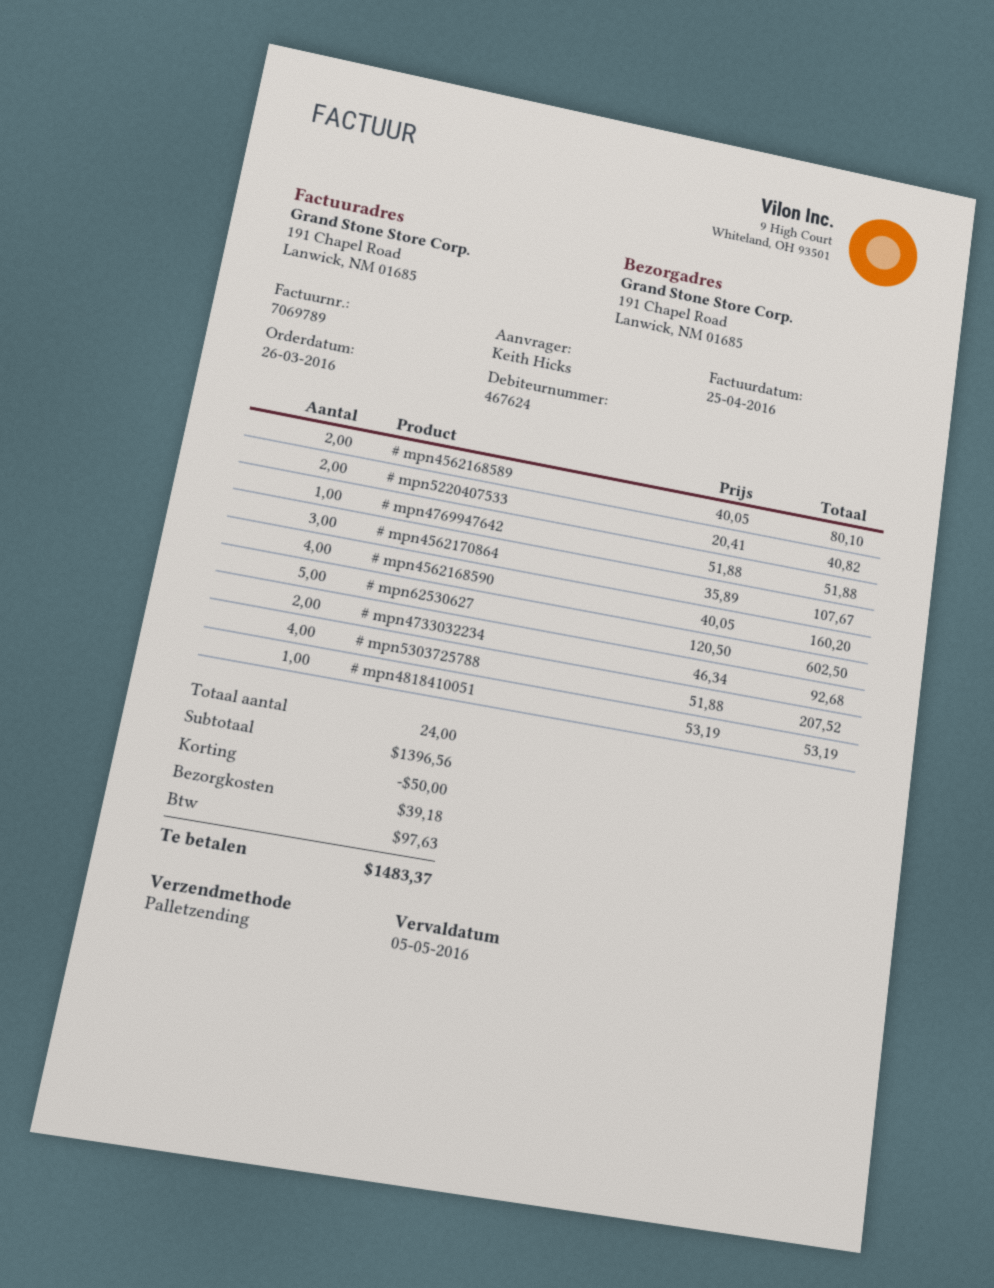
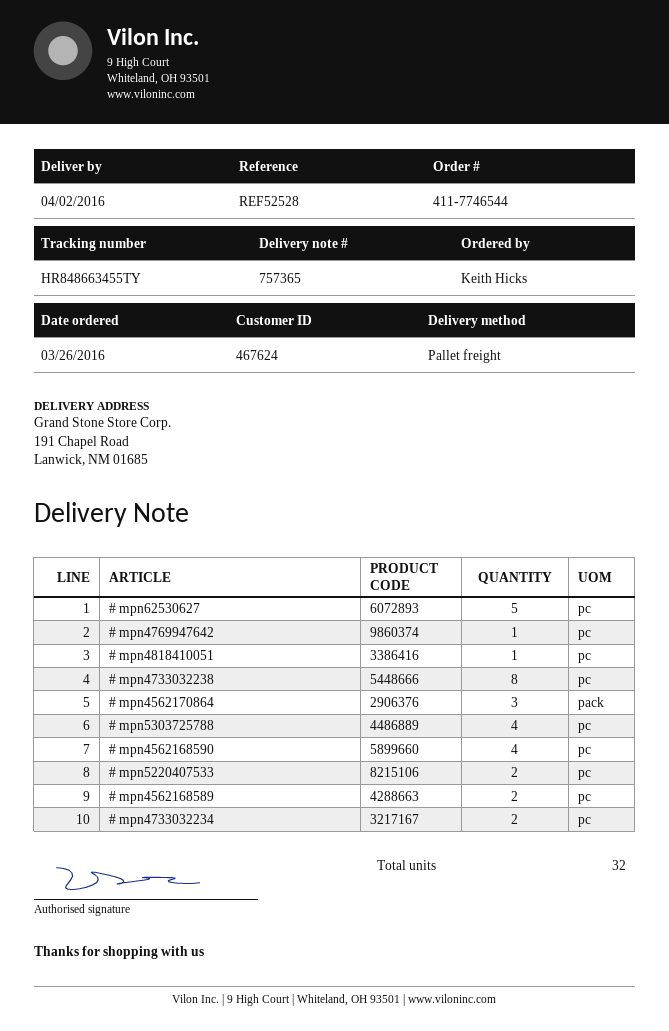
# mpn4733032238: none -> 8
total quantity: 24 -> 32

